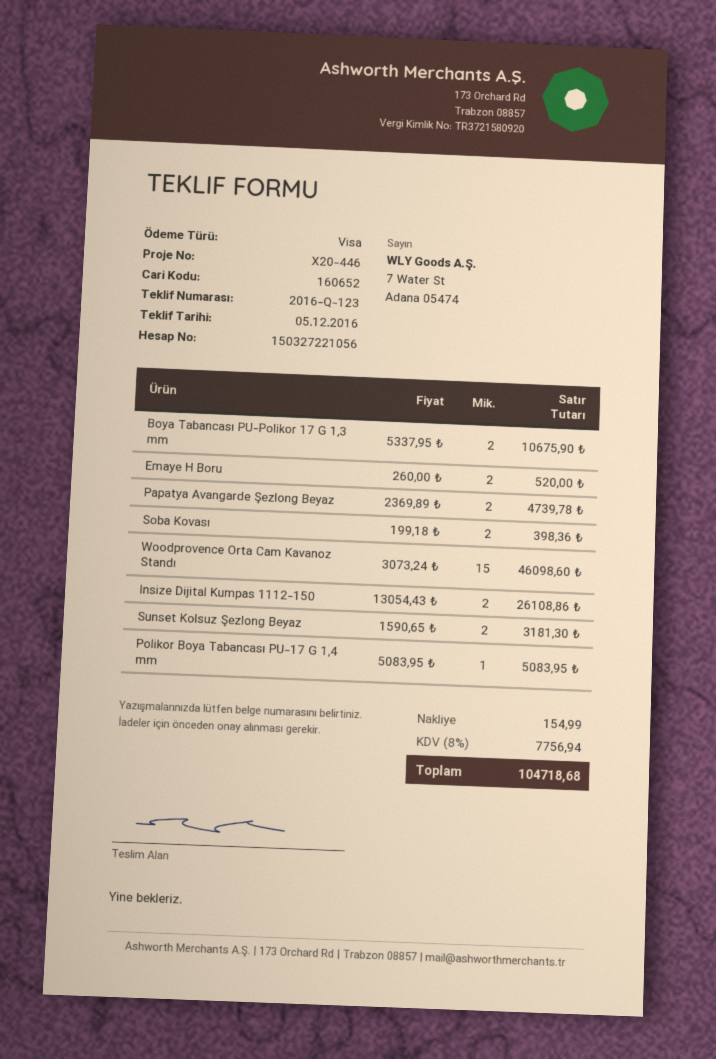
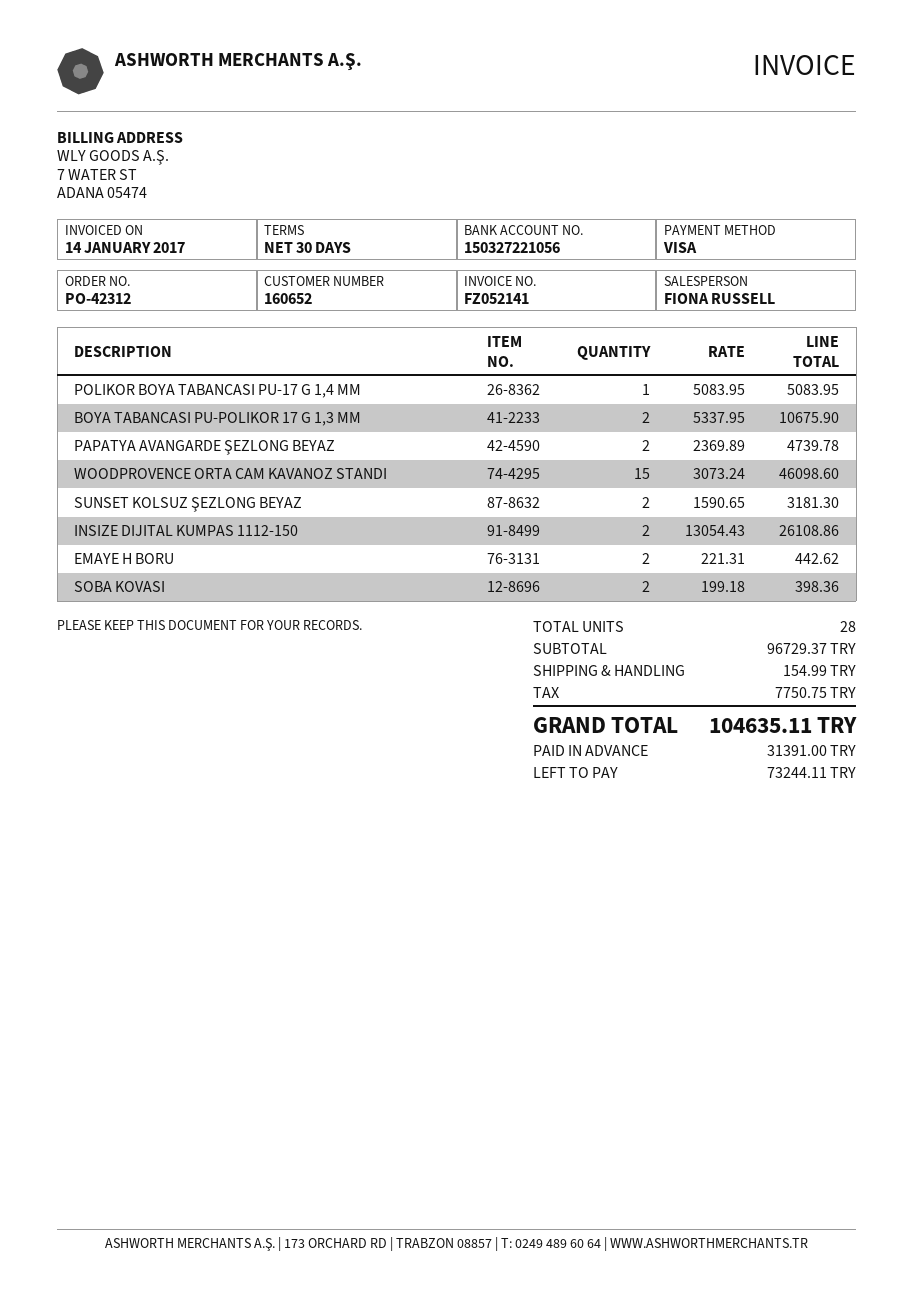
Emaye H Boru: 2 x 260.00 = 520.00 -> 2 x 221.31 = 442.62
tax: 7756.94 -> 7750.75
total: 104718.68 -> 104635.11

